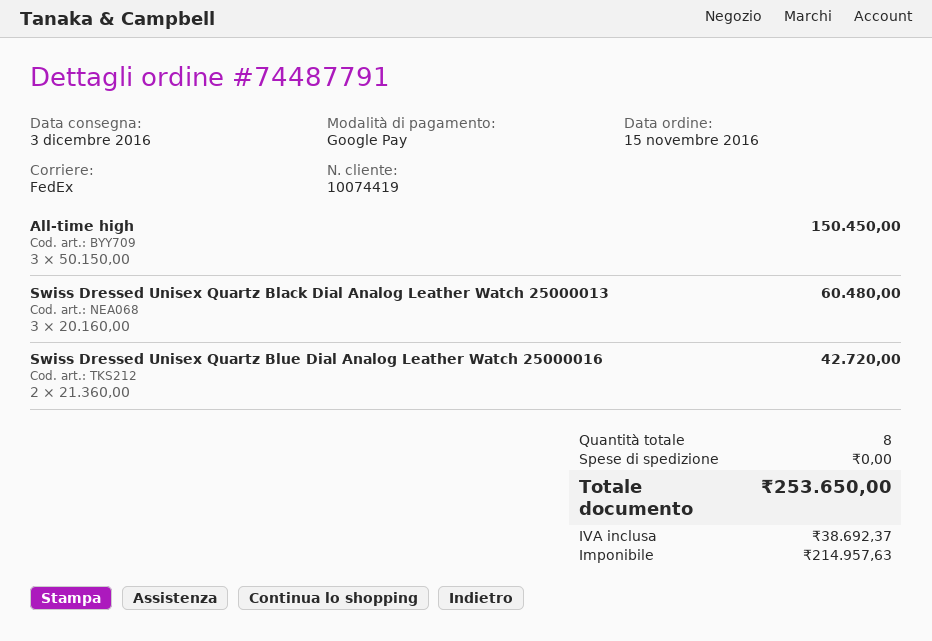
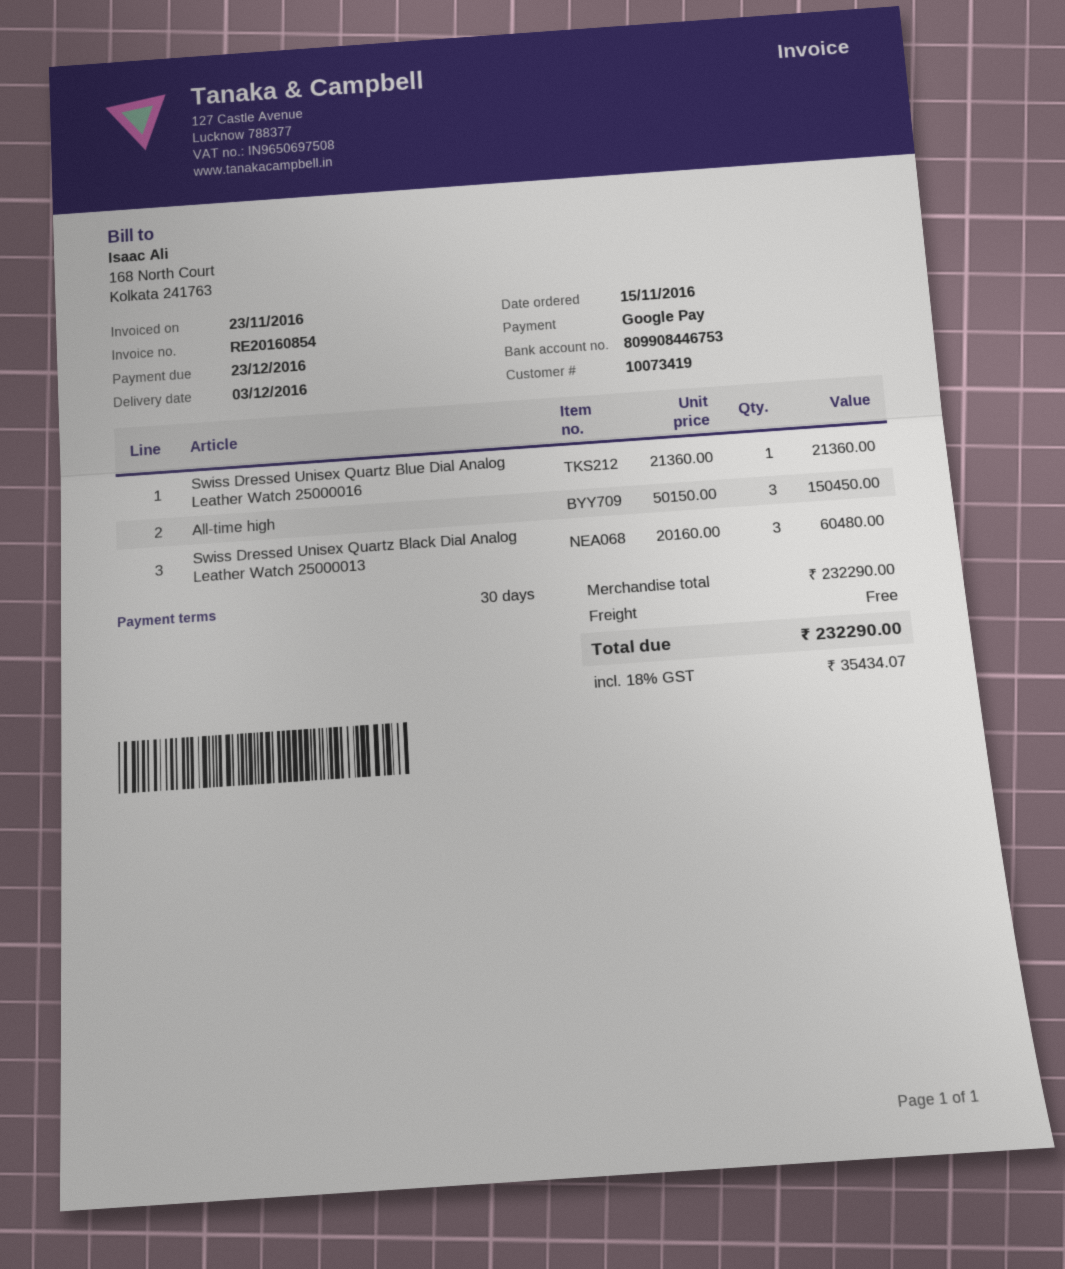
customer number: 10074419 -> 10073419
Swiss Dressed Unisex Quartz Blue Dial Analog Leather Watch 25000016: 2 x 21360.00 = 42720.00 -> 1 x 21360.00 = 21360.00
tax: 38692.37 -> 35434.07
total: 253650.00 -> 232290.00

